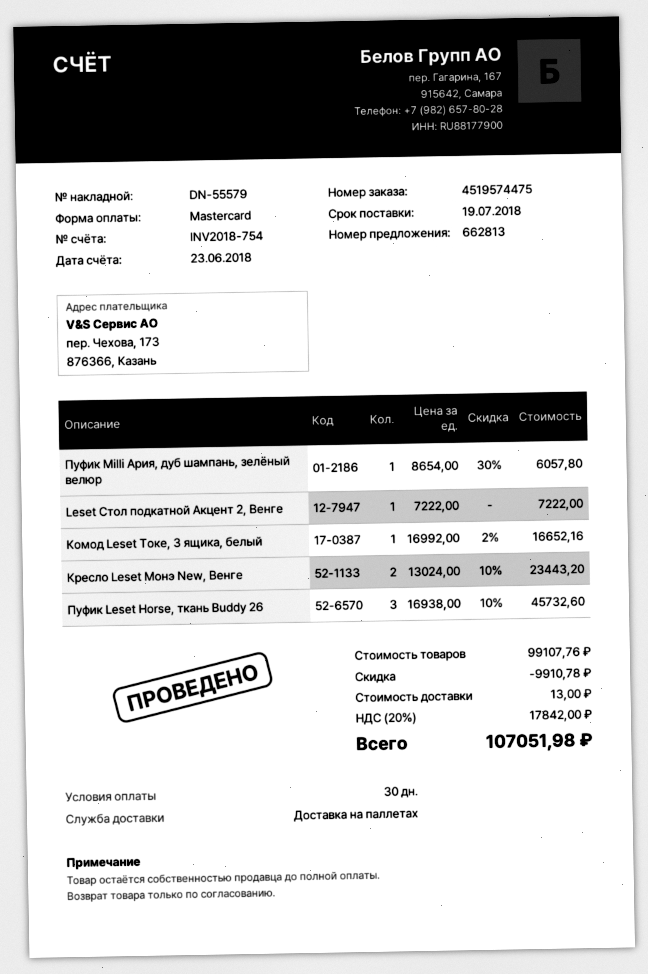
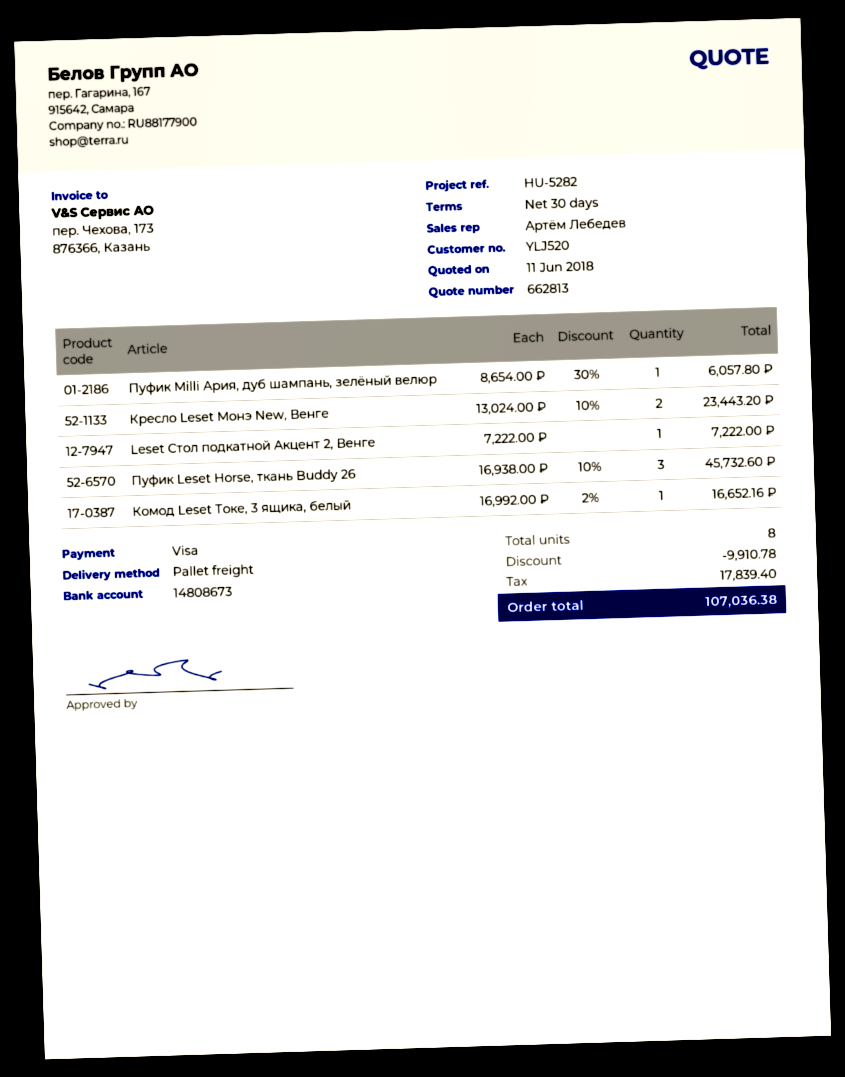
payment method: Mastercard -> Visa
shipping: 13.00 -> none
tax: 17842.00 -> 17839.40
total: 107051.98 -> 107036.38

